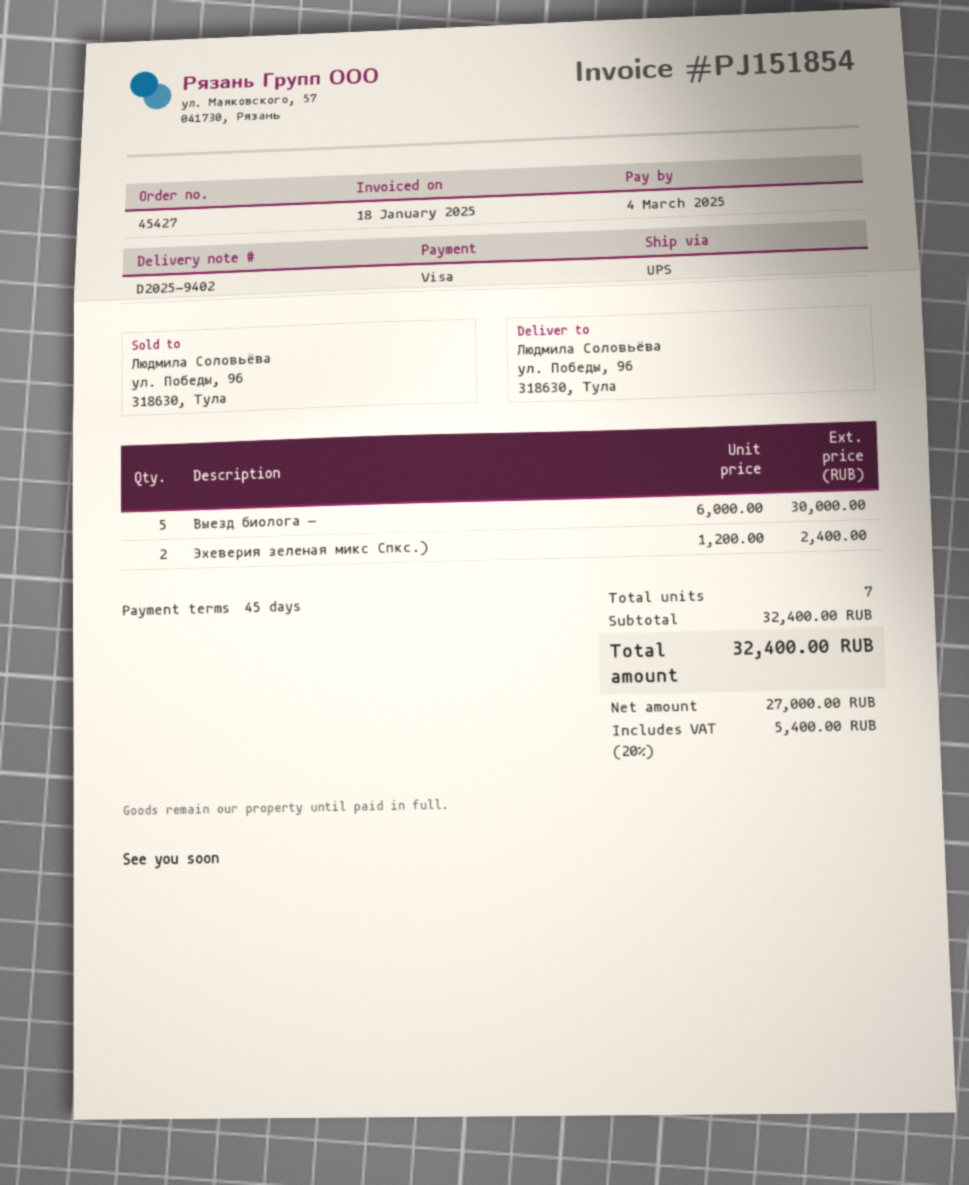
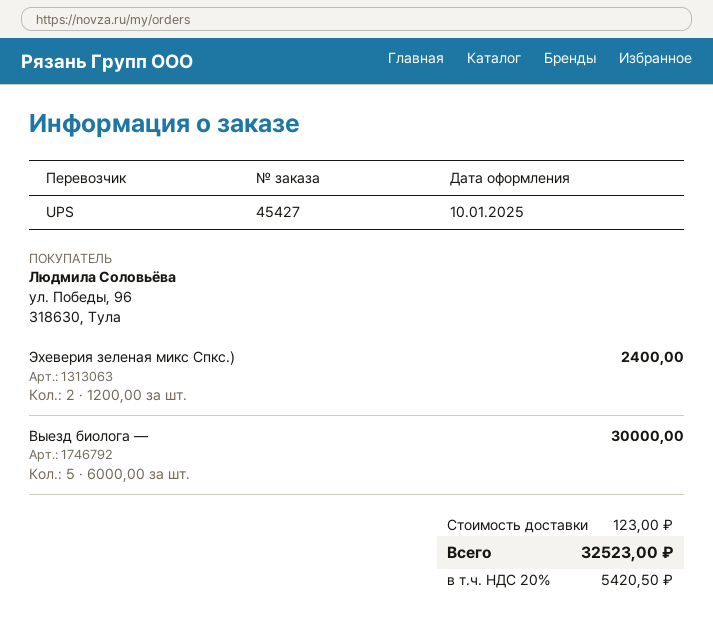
shipping: none -> 123.00
tax: 20% = 5400.00 -> 20% = 5420.50
total: 32400.00 -> 32523.00

